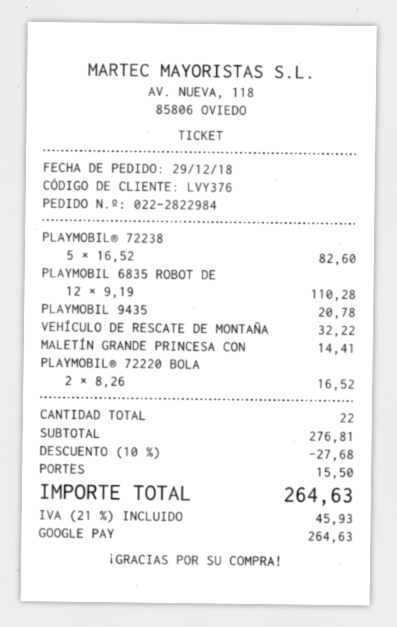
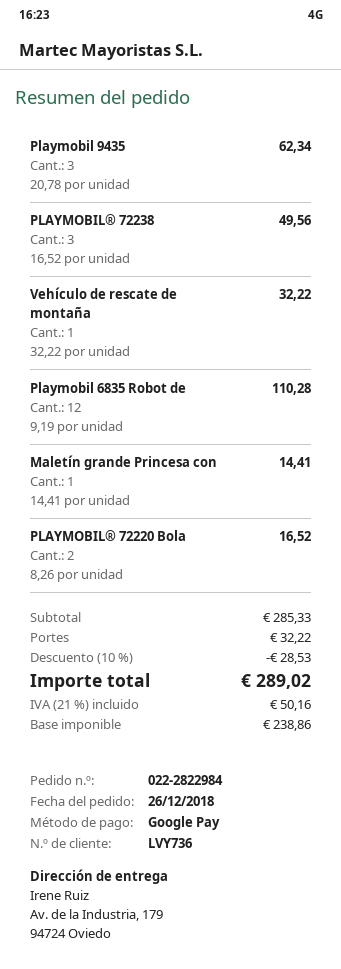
order date: 2018-12-29 -> 2018-12-26
customer number: LVY376 -> LVY736
PLAYMOBIL® 72238: 5 x 16.52 = 82.60 -> 3 x 16.52 = 49.56
PLAYMOBIL 9435: 1 x 20.78 = 20.78 -> 3 x 20.78 = 62.34
subtotal: 276.81 -> 285.33
discount: 10% = 27.68 -> 10% = 28.53
shipping: 15.50 -> 32.22
tax: 21% = 45.93 -> 21% = 50.16
total: 264.63 -> 289.02

